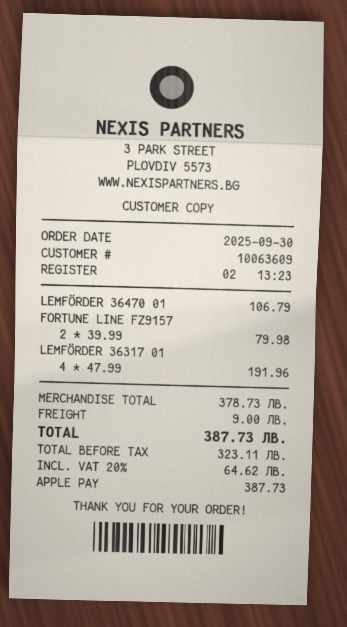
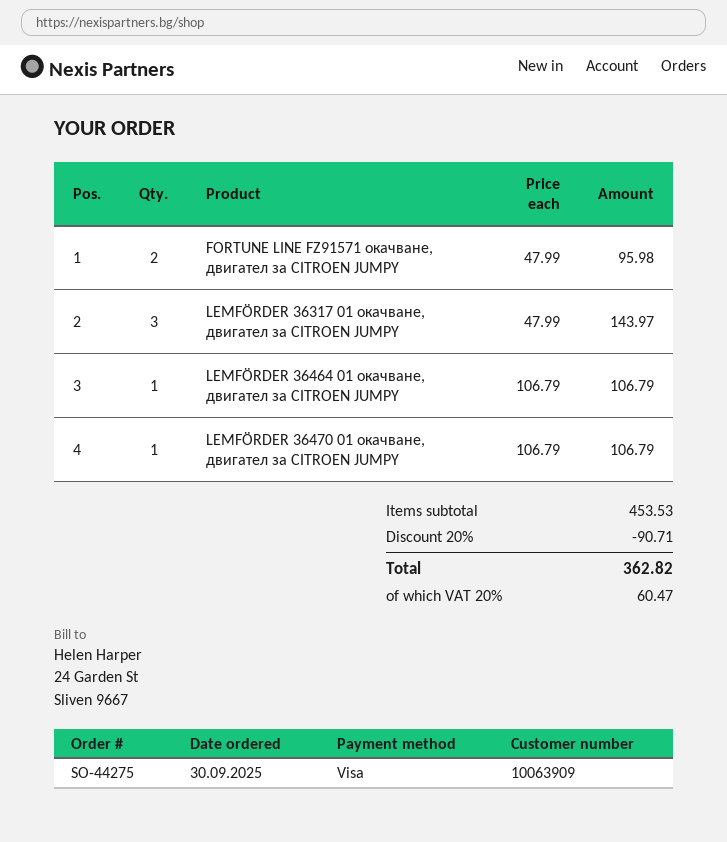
customer number: 10063609 -> 10063909
payment method: Apple Pay -> Visa
FORTUNE LINE FZ9157: 2 x 39.99 = 79.98 -> 2 x 47.99 = 95.98
LEMFÖRDER 36317 01: 4 x 47.99 = 191.96 -> 3 x 47.99 = 143.97
LEMFÖRDER 36464 01 окачване, двигател за CITROEN JUMPY: none -> 1 x 106.79 = 106.79
subtotal: 378.73 -> 453.53
discount: none -> 20% = 90.71
shipping: 9.00 -> none
tax: 20% = 64.62 -> 20% = 60.47
total: 387.73 -> 362.82

